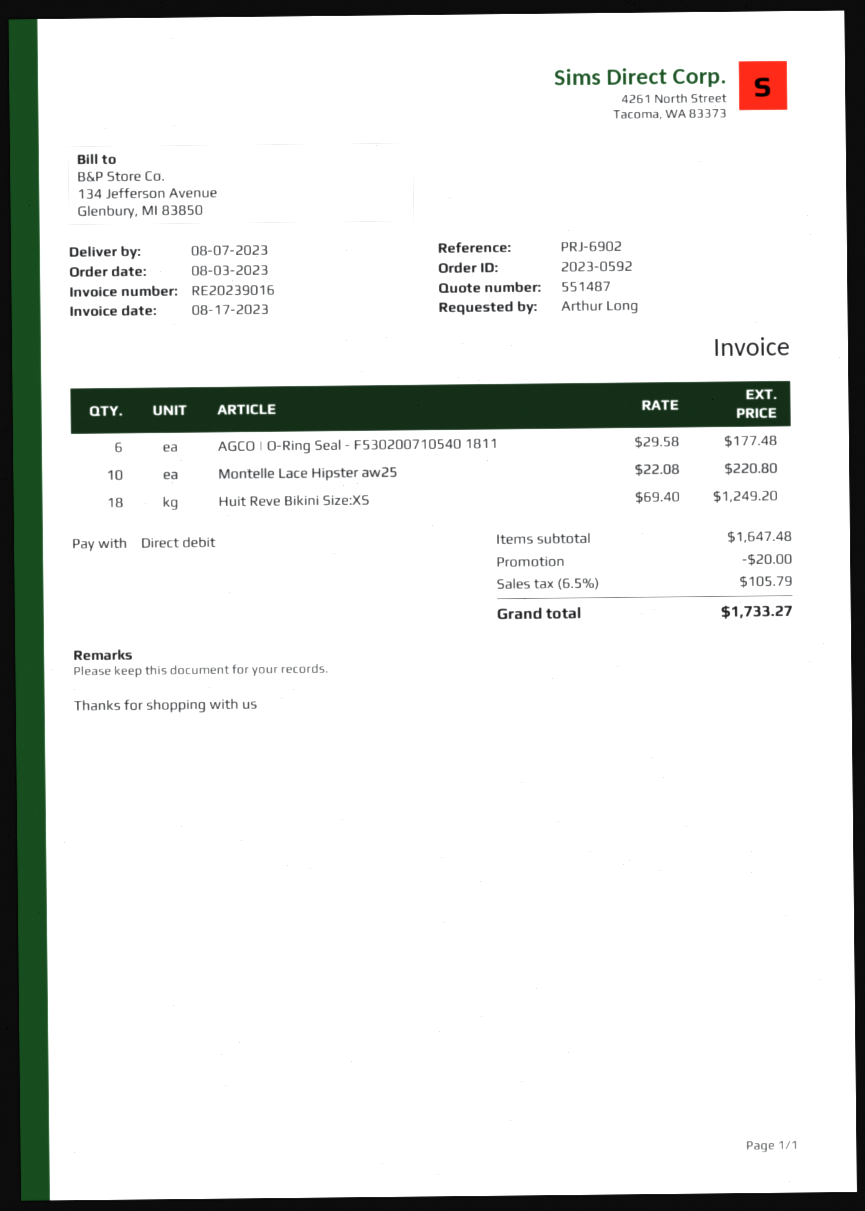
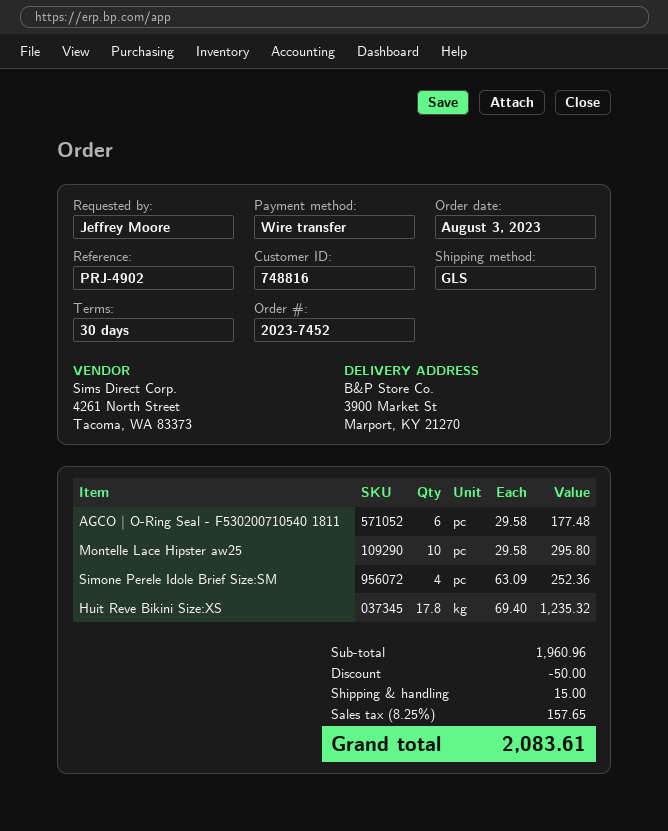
order number: 2023-0592 -> 2023-7452
reference: PRJ-6902 -> PRJ-4902
ordered by: Arthur Long -> Jeffrey Moore
payment method: direct debit -> bank transfer
Montelle Lace Hipster aw25: 10 x 22.08 = 220.80 -> 10 x 29.58 = 295.80
Huit Reve Bikini Size:XS: 18 x 69.40 = 1249.20 -> 17.8 x 69.40 = 1235.32
Simone Perele Idole Brief Size:SM: none -> 4 x 63.09 = 252.36
subtotal: 1647.48 -> 1960.96
discount: 20.00 -> 50.00
shipping: none -> 15.00
tax: 6.5% = 105.79 -> 8.25% = 157.65
total: 1733.27 -> 2083.61

